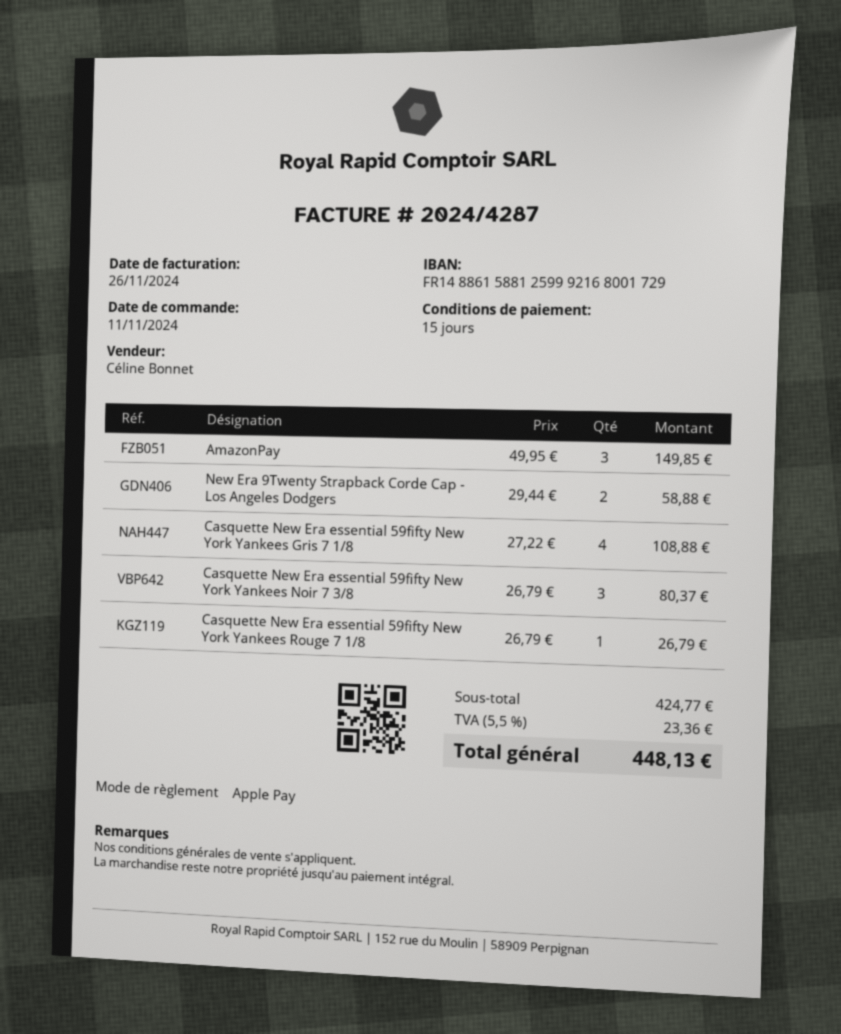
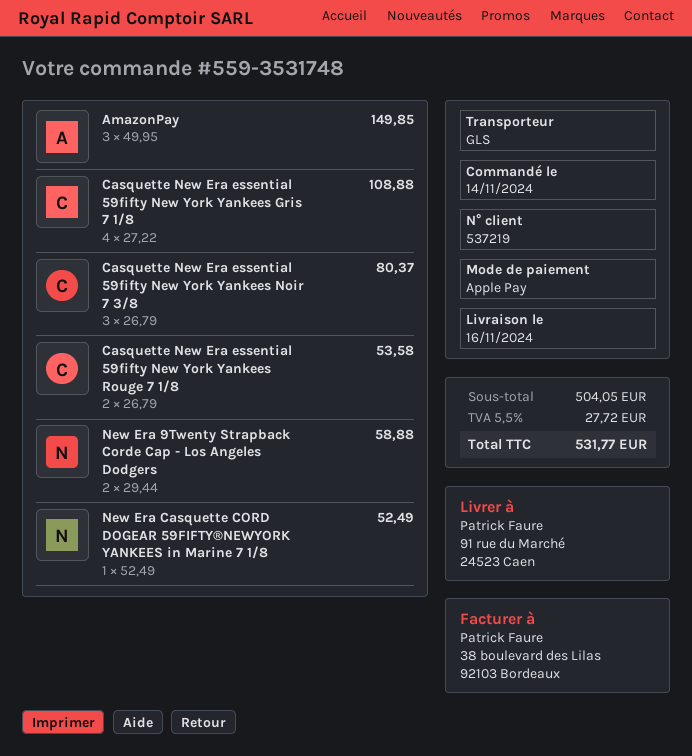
order date: 2024-11-11 -> 2024-11-14
Casquette New Era essential 59fifty New York Yankees Rouge 7 1/8: 1 x 26.79 = 26.79 -> 2 x 26.79 = 53.58
New Era Casquette CORD DOGEAR 59FIFTY®NEWYORK YANKEES in Marine 7 1/8: none -> 1 x 52.49 = 52.49
subtotal: 424.77 -> 504.05
tax: 5.5% = 23.36 -> 5.5% = 27.72
total: 448.13 -> 531.77

